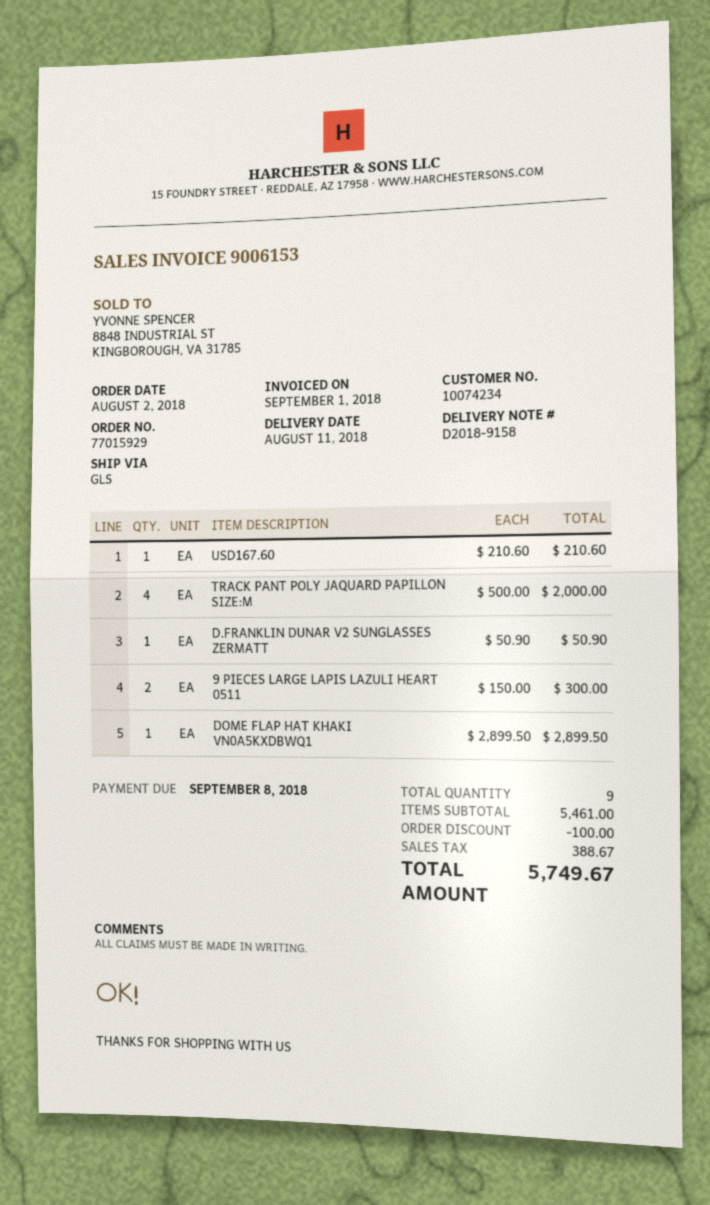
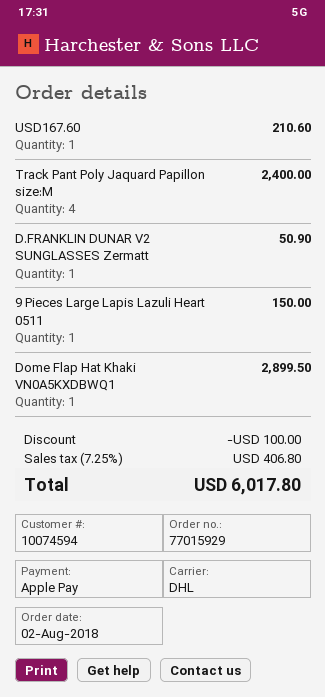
customer number: 10074234 -> 10074594
shipping method: GLS -> DHL
TRACK PANT POLY JAQUARD PAPILLON SIZE:M: 4 for 2000.00 -> 4 for 2400.00
9 PIECES LARGE LAPIS LAZULI HEART 0511: 2 for 300.00 -> 1 for 150.00
tax: 388.67 -> 406.80
total: 5749.67 -> 6017.80

